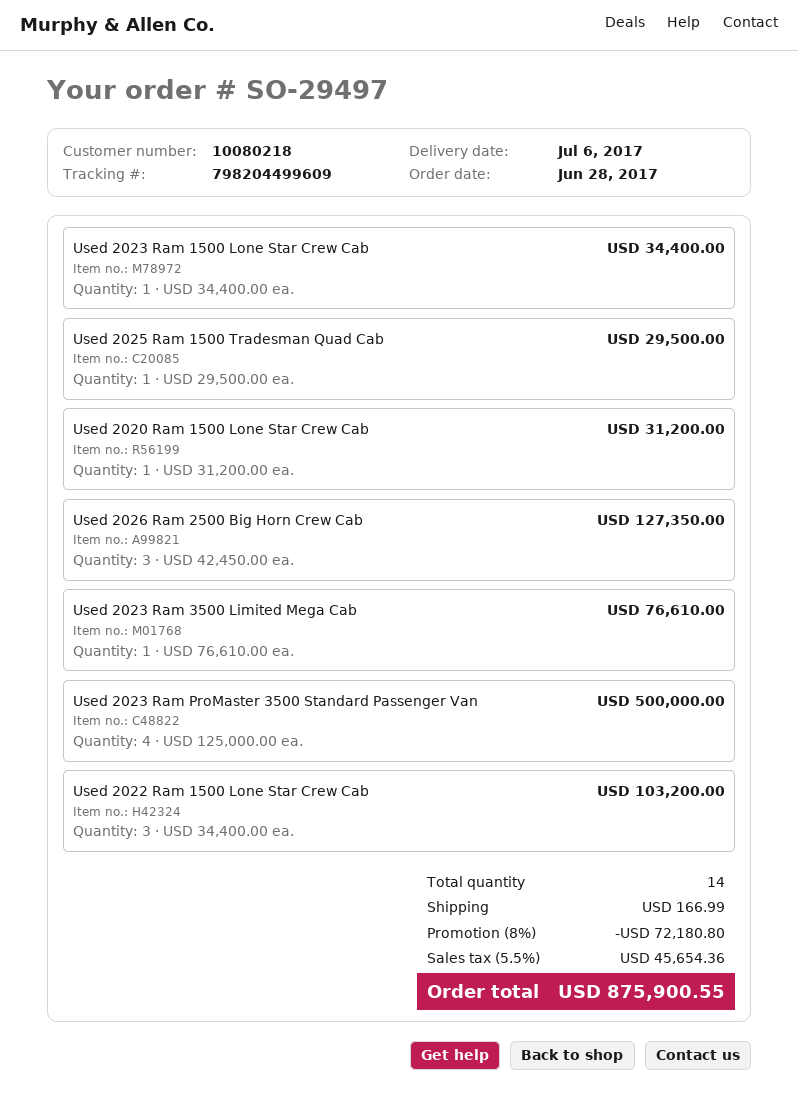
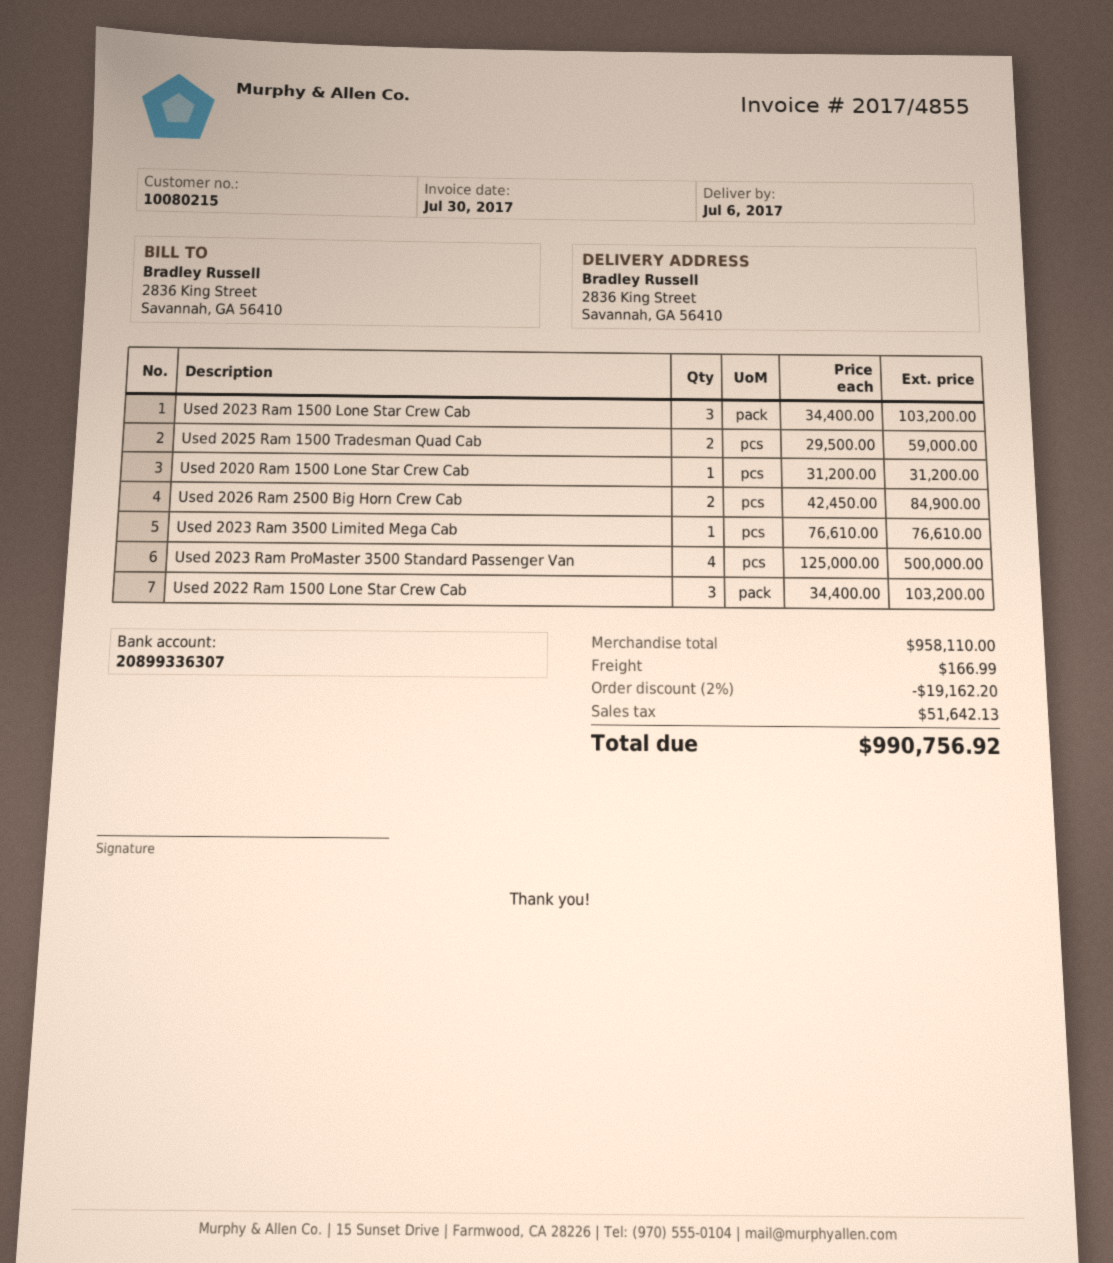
customer number: 10080218 -> 10080215
Used 2023 Ram 1500 Lone Star Crew Cab: 1 x 34400.00 = 34400.00 -> 3 x 34400.00 = 103200.00
Used 2025 Ram 1500 Tradesman Quad Cab: 1 x 29500.00 = 29500.00 -> 2 x 29500.00 = 59000.00
Used 2026 Ram 2500 Big Horn Crew Cab: 3 x 42450.00 = 127350.00 -> 2 x 42450.00 = 84900.00
discount: 8% = 72180.80 -> 2% = 19162.20
tax: 45654.36 -> 51642.13
total: 875900.55 -> 990756.92

